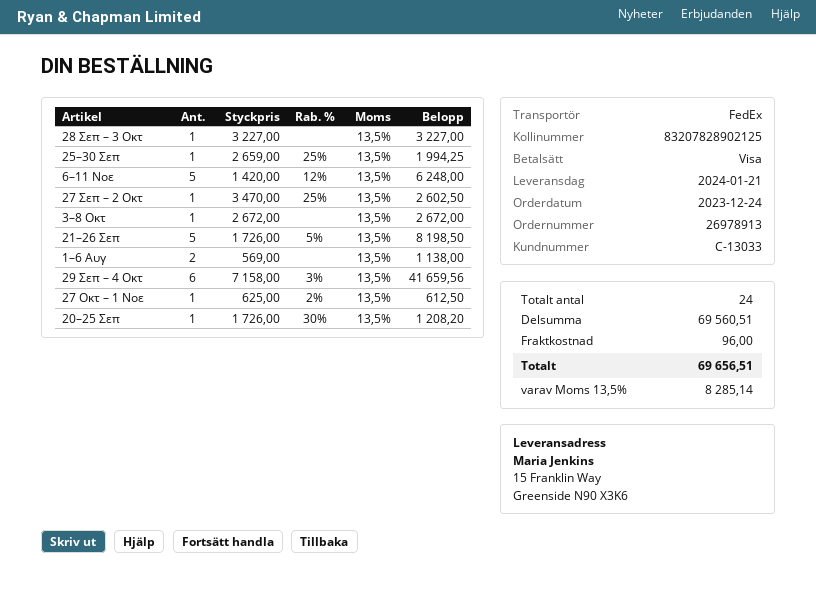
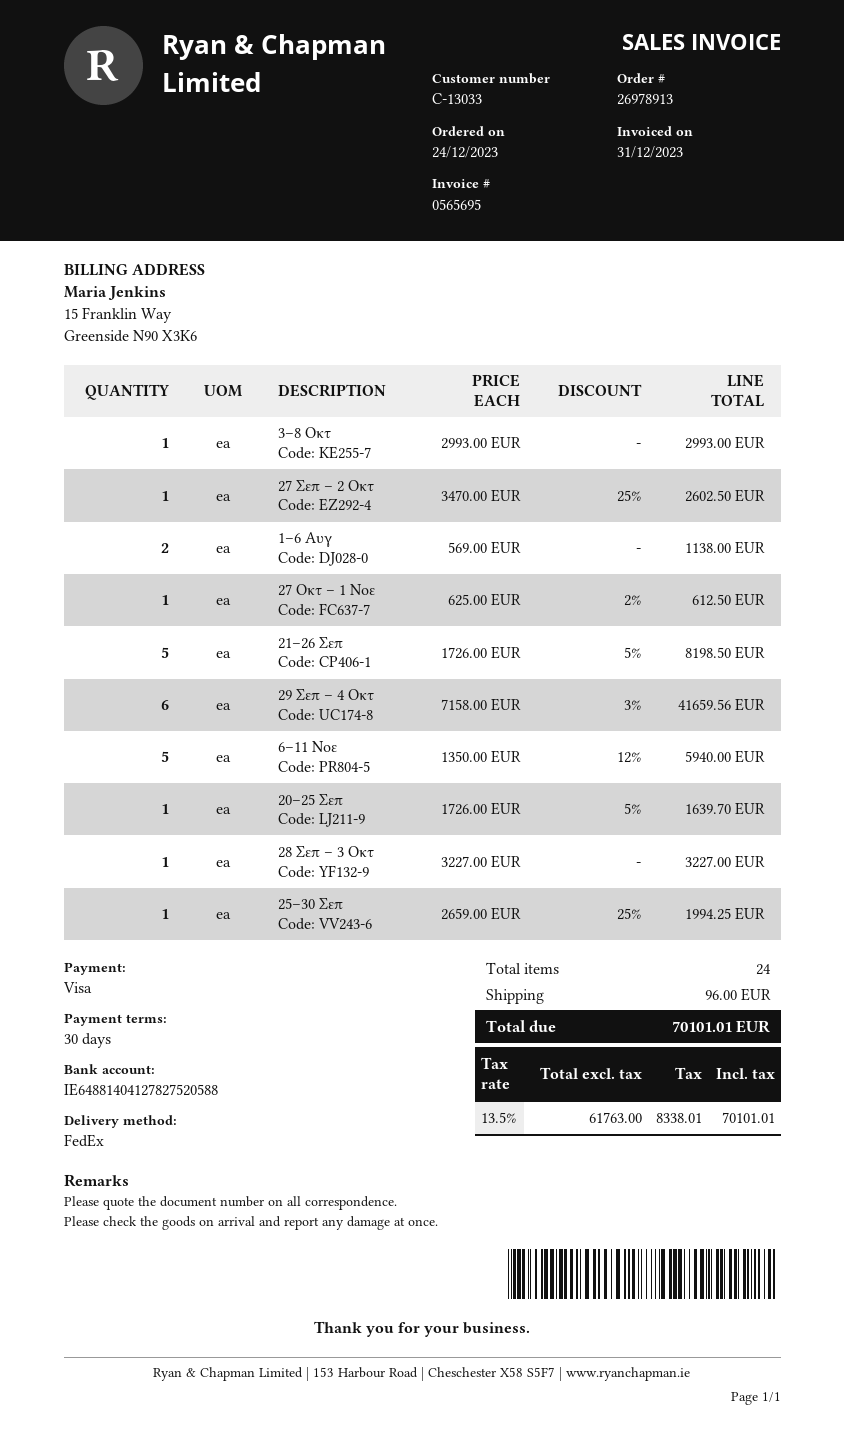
6–11 Νοε: 5 x 1420.00 - 12% = 6248.00 -> 5 x 1350.00 - 12% = 5940.00
3–8 Οκτ: 1 x 2672.00 = 2672.00 -> 1 x 2993.00 = 2993.00
20–25 Σεπ: 1 x 1726.00 - 30% = 1208.20 -> 1 x 1726.00 - 5% = 1639.70
tax: 13.5% = 8285.14 -> 13.5% = 8338.01
total: 69656.51 -> 70101.01

